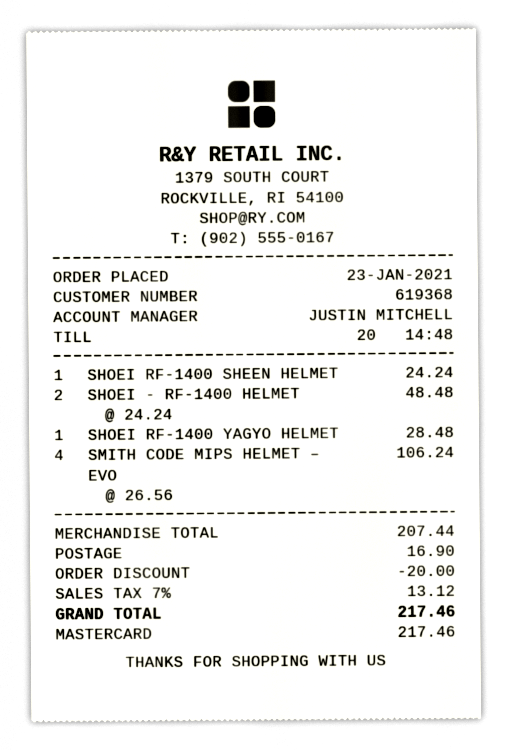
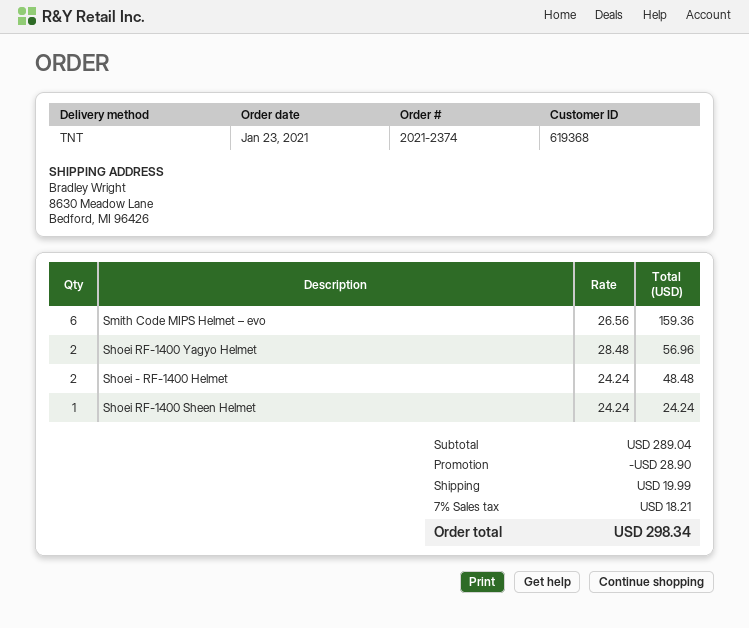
SHOEI RF-1400 YAGYO HELMET: 1 x 28.48 = 28.48 -> 2 x 28.48 = 56.96
SMITH CODE MIPS HELMET – EVO: 4 x 26.56 = 106.24 -> 6 x 26.56 = 159.36
subtotal: 207.44 -> 289.04
discount: 20.00 -> 28.90
shipping: 16.90 -> 19.99
tax: 7% = 13.12 -> 7% = 18.21
total: 217.46 -> 298.34

